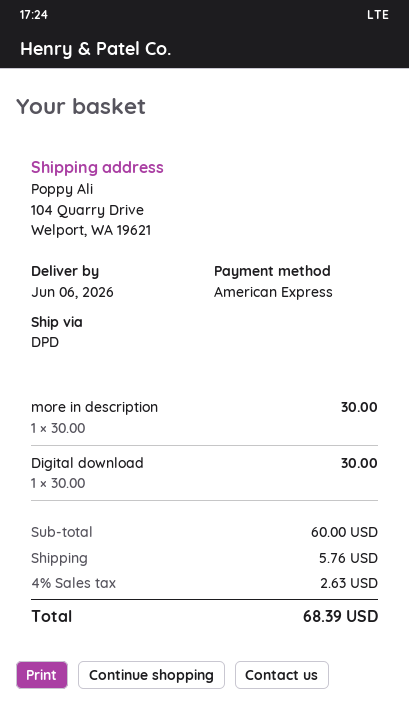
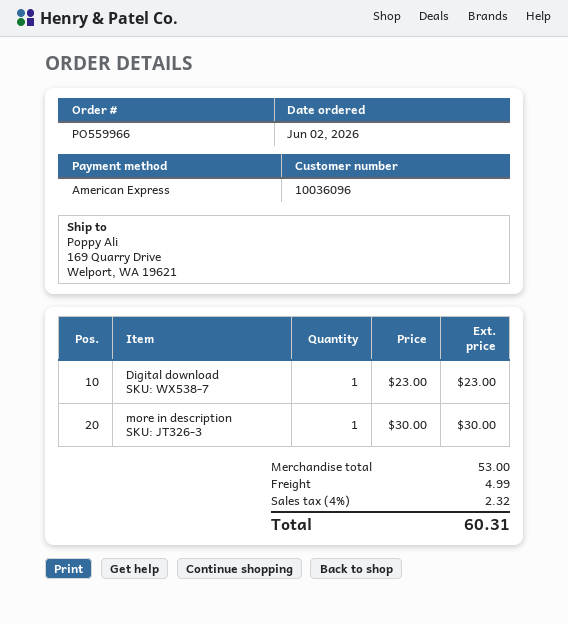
ship to: 104 Quarry Drive, Welport, WA 19621 -> 169 Quarry Drive, Welport, WA 19621
Digital download: 1 x 30.00 = 30.00 -> 1 x 23.00 = 23.00
subtotal: 60.00 -> 53.00
shipping: 5.76 -> 4.99
tax: 4% = 2.63 -> 4% = 2.32
total: 68.39 -> 60.31

